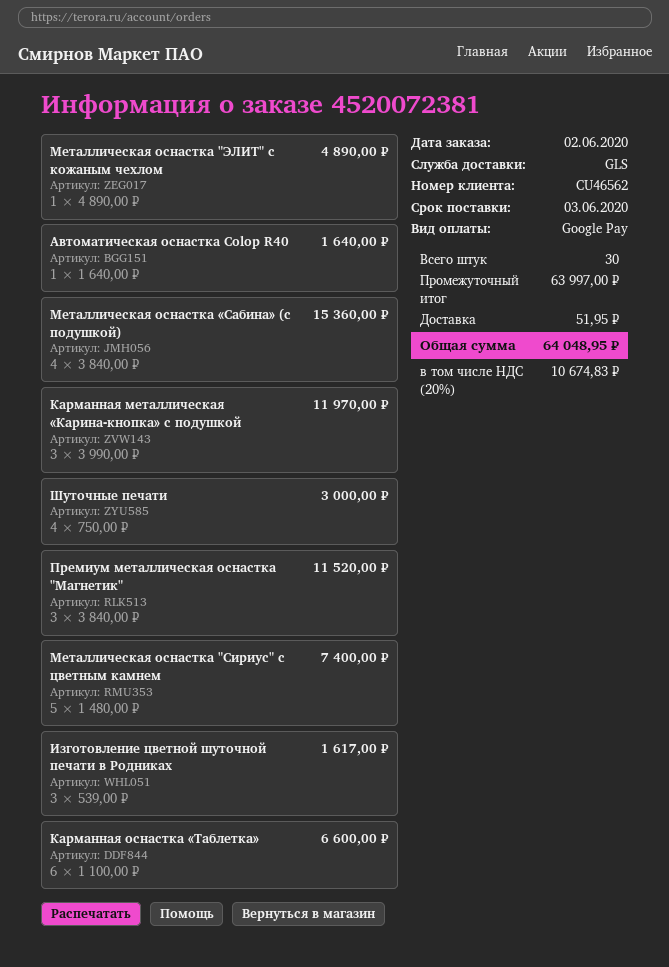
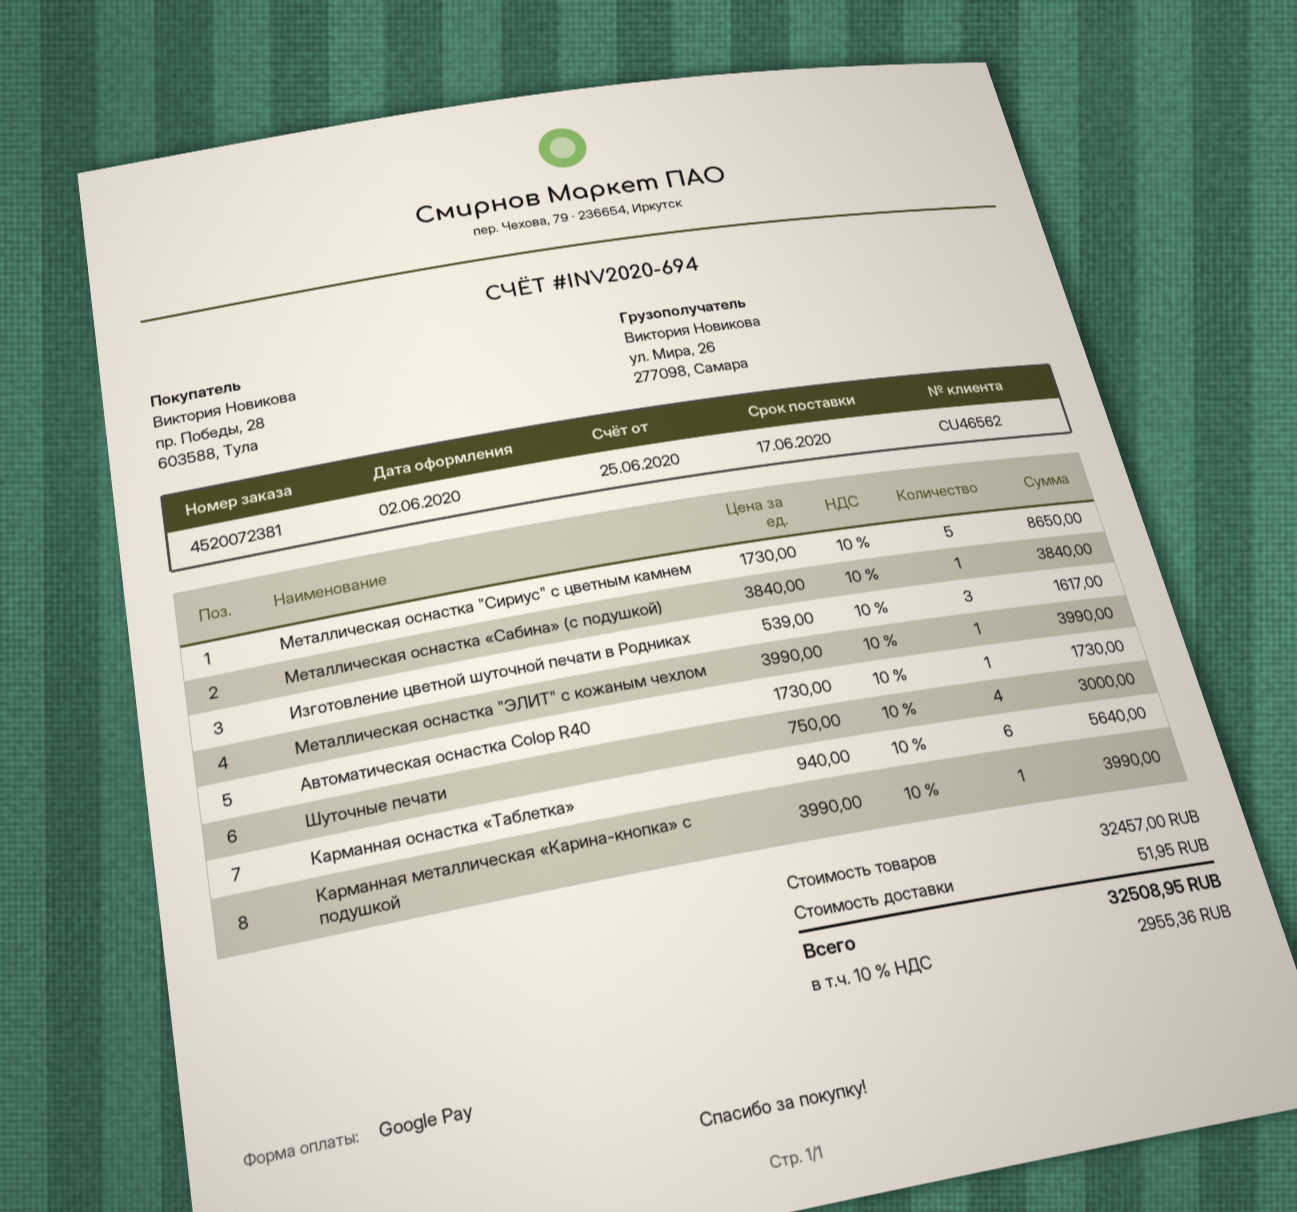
delivery date: 2020-06-03 -> 2020-06-17
Металлическая оснастка "ЭЛИТ" с кожаным чехлом: 1 x 4890.00 = 4890.00 -> 1 x 3990.00 = 3990.00
Автоматическая оснастка Colop R40: 1 x 1640.00 = 1640.00 -> 1 x 1730.00 = 1730.00
Металлическая оснастка «Сабина» (с подушкой): 4 x 3840.00 = 15360.00 -> 1 x 3840.00 = 3840.00
Карманная металлическая «Карина-кнопка» с подушкой: 3 x 3990.00 = 11970.00 -> 1 x 3990.00 = 3990.00
Премиум металлическая оснастка "Магнетик": 3 x 3840.00 = 11520.00 -> none
Металлическая оснастка "Сириус" с цветным камнем: 5 x 1480.00 = 7400.00 -> 5 x 1730.00 = 8650.00
Карманная оснастка «Таблетка»: 6 x 1100.00 = 6600.00 -> 6 x 940.00 = 5640.00
subtotal: 63997.00 -> 32457.00
tax: 20% = 10674.83 -> 10% = 2955.36
total: 64048.95 -> 32508.95

